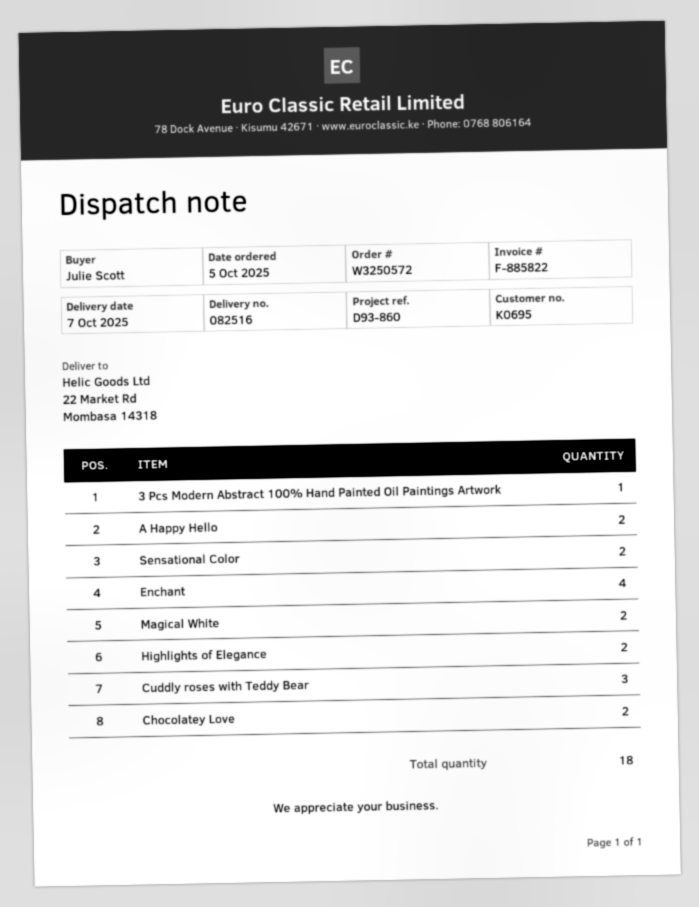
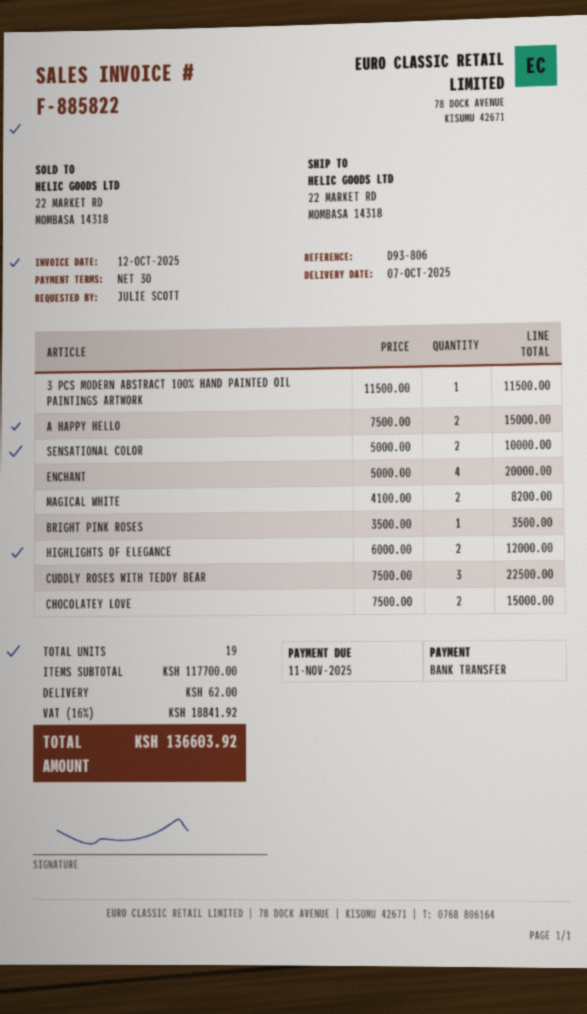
reference: D93-860 -> D93-806
BRIGHT PINK ROSES: none -> 1
total quantity: 18 -> 19

